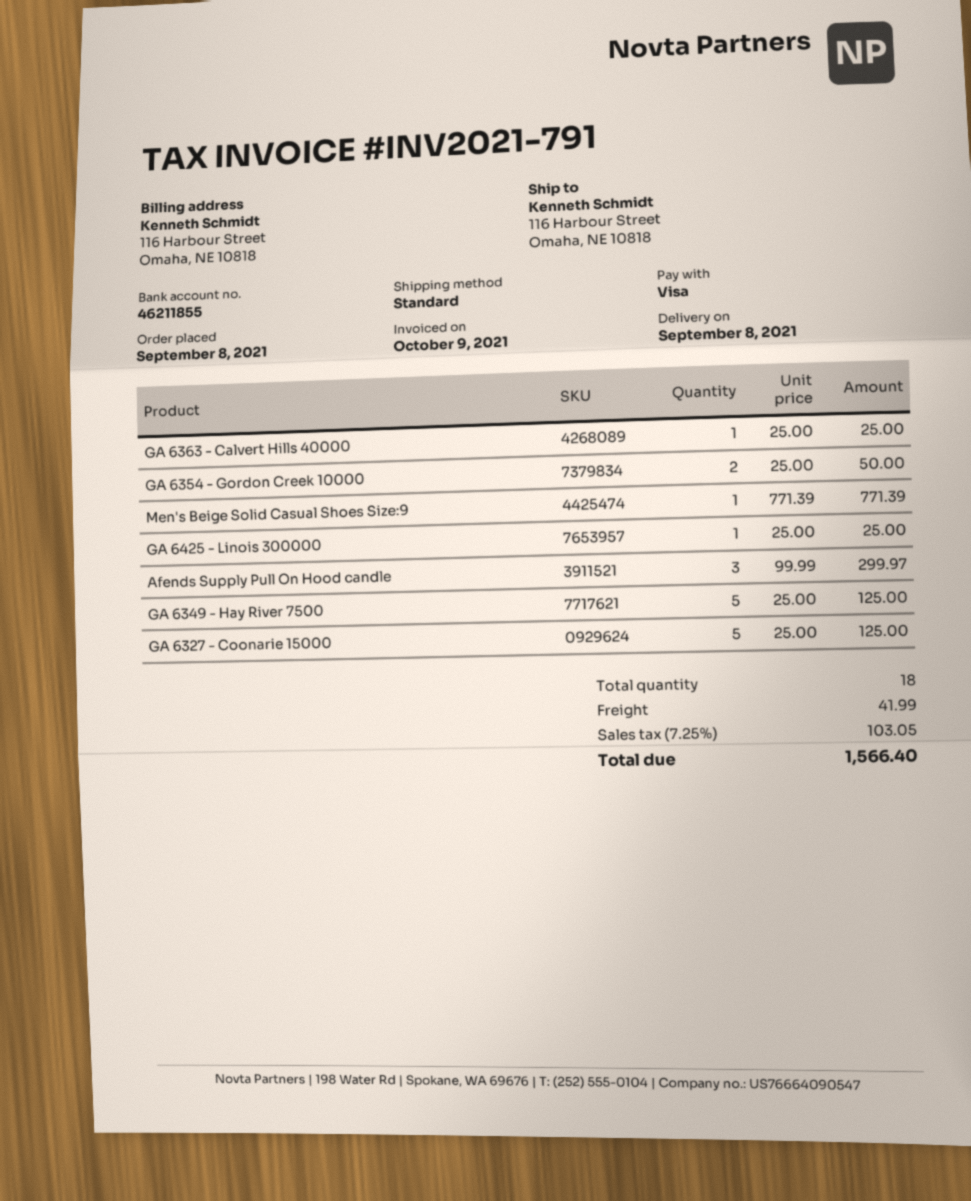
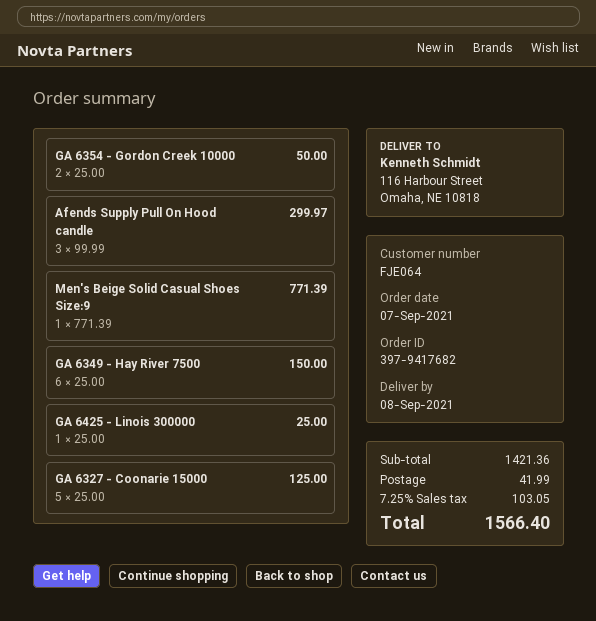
order date: 2021-09-08 -> 2021-09-07
GA 6363 - Calvert Hills 40000: 1 x 25.00 = 25.00 -> none
GA 6349 - Hay River 7500: 5 x 25.00 = 125.00 -> 6 x 25.00 = 150.00

